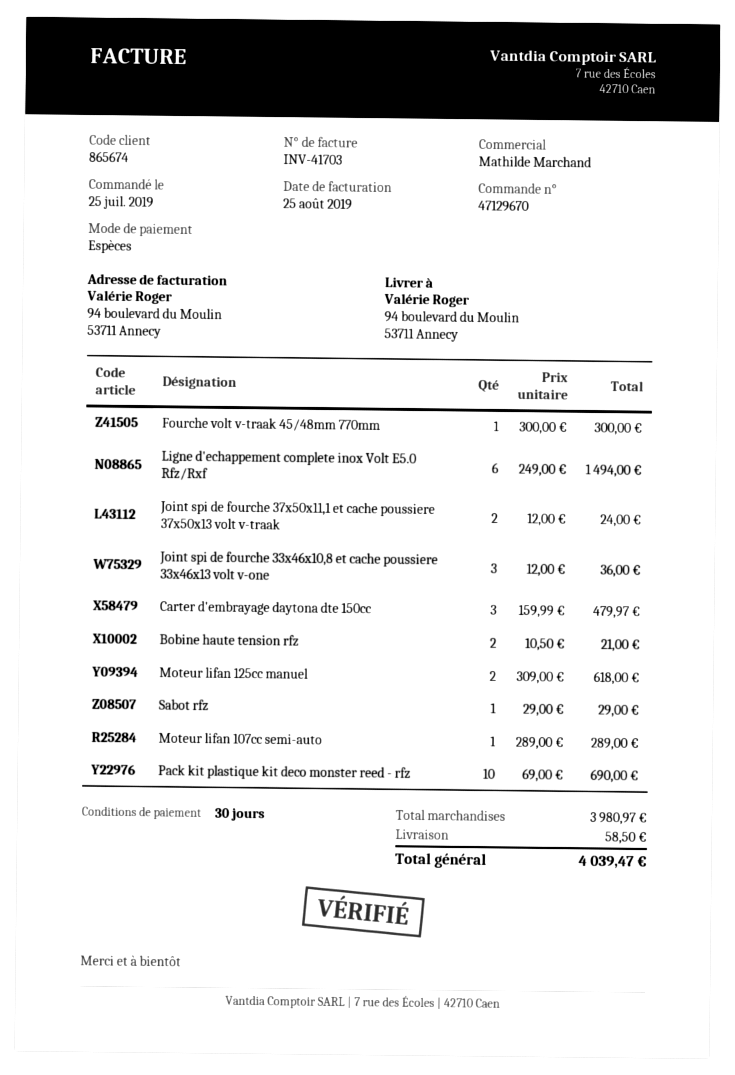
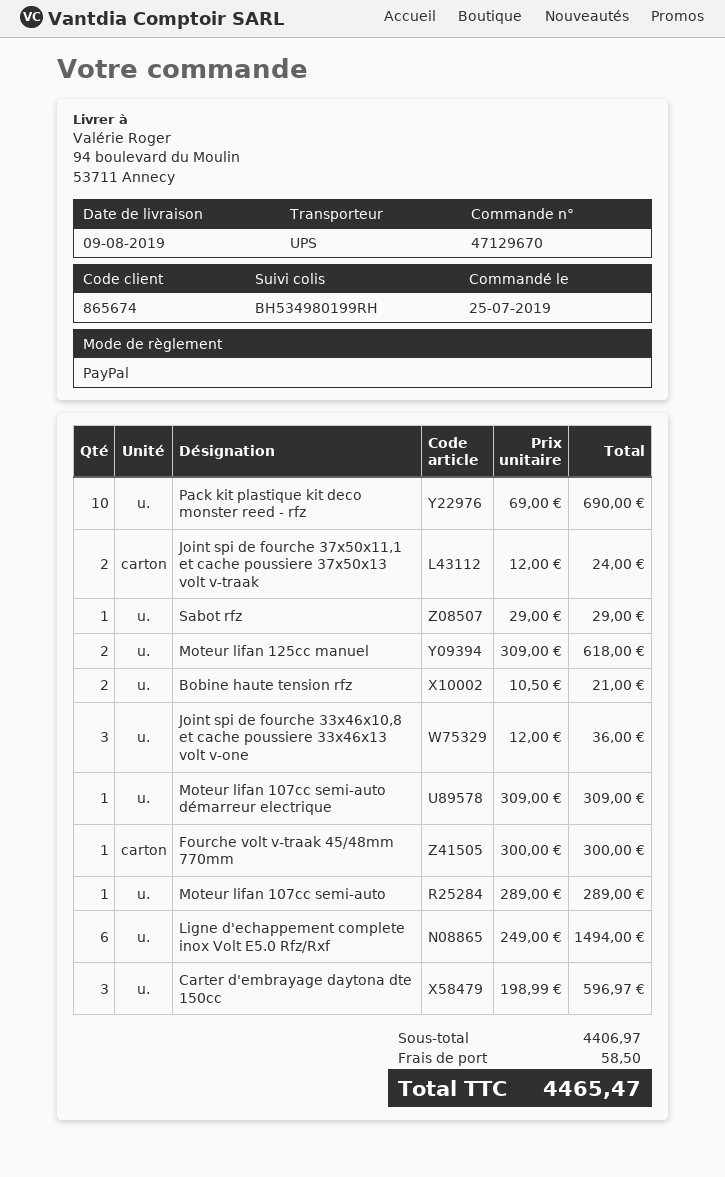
payment method: cash -> PayPal
Carter d'embrayage daytona dte 150cc: 3 x 159.99 = 479.97 -> 3 x 198.99 = 596.97
Moteur lifan 107cc semi-auto démarreur electrique: none -> 1 x 309.00 = 309.00
subtotal: 3980.97 -> 4406.97
total: 4039.47 -> 4465.47

